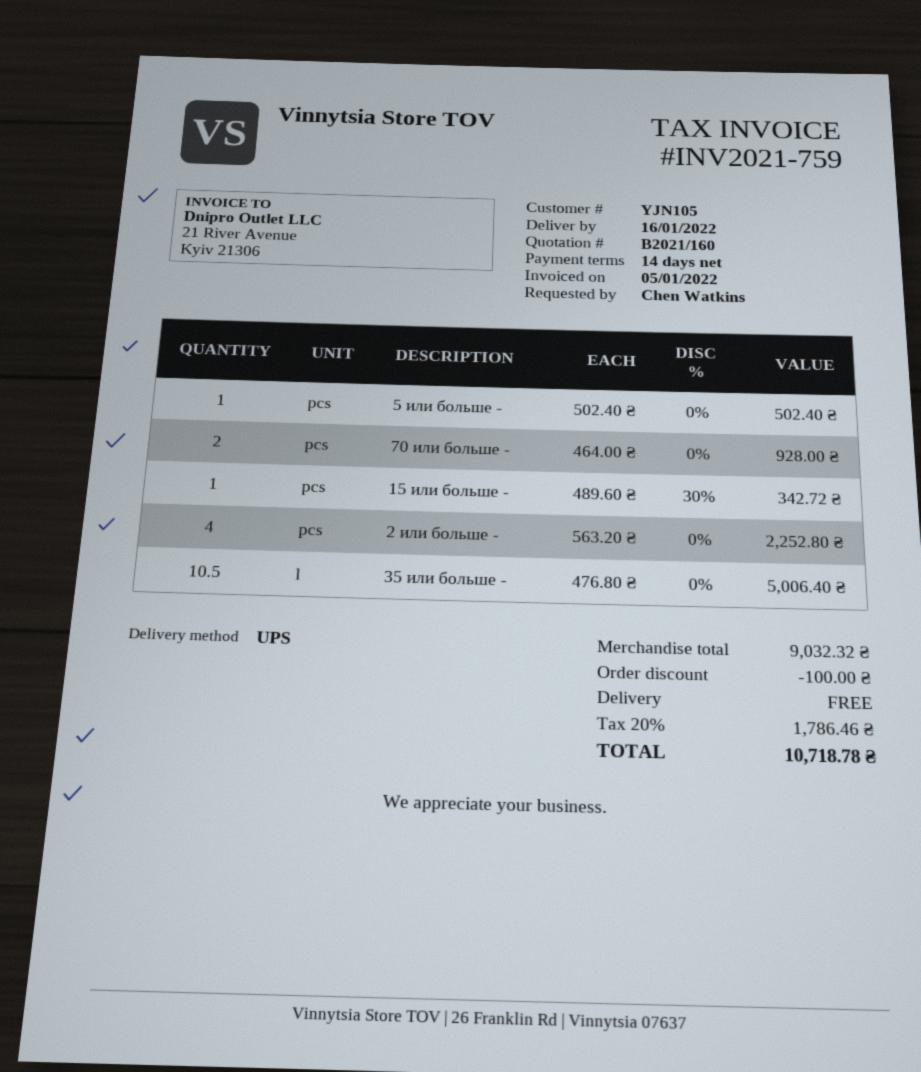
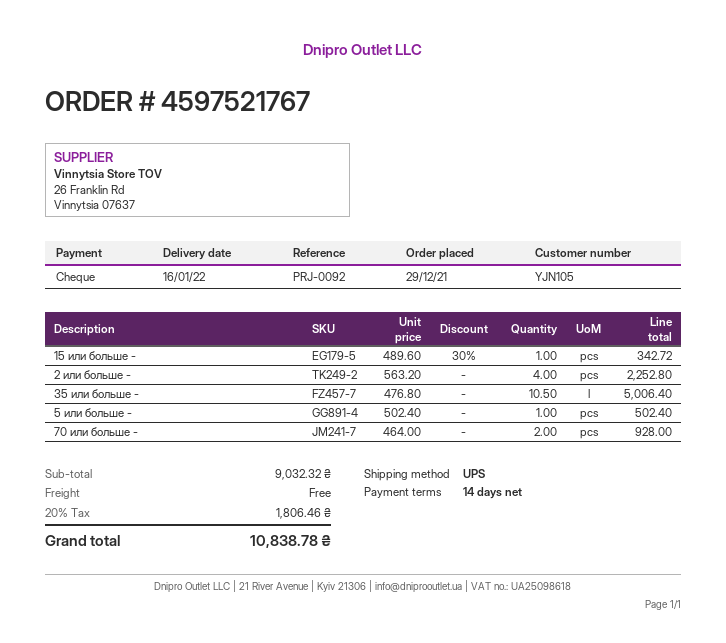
discount: 100.00 -> none
tax: 20% = 1786.46 -> 20% = 1806.46
total: 10718.78 -> 10838.78

